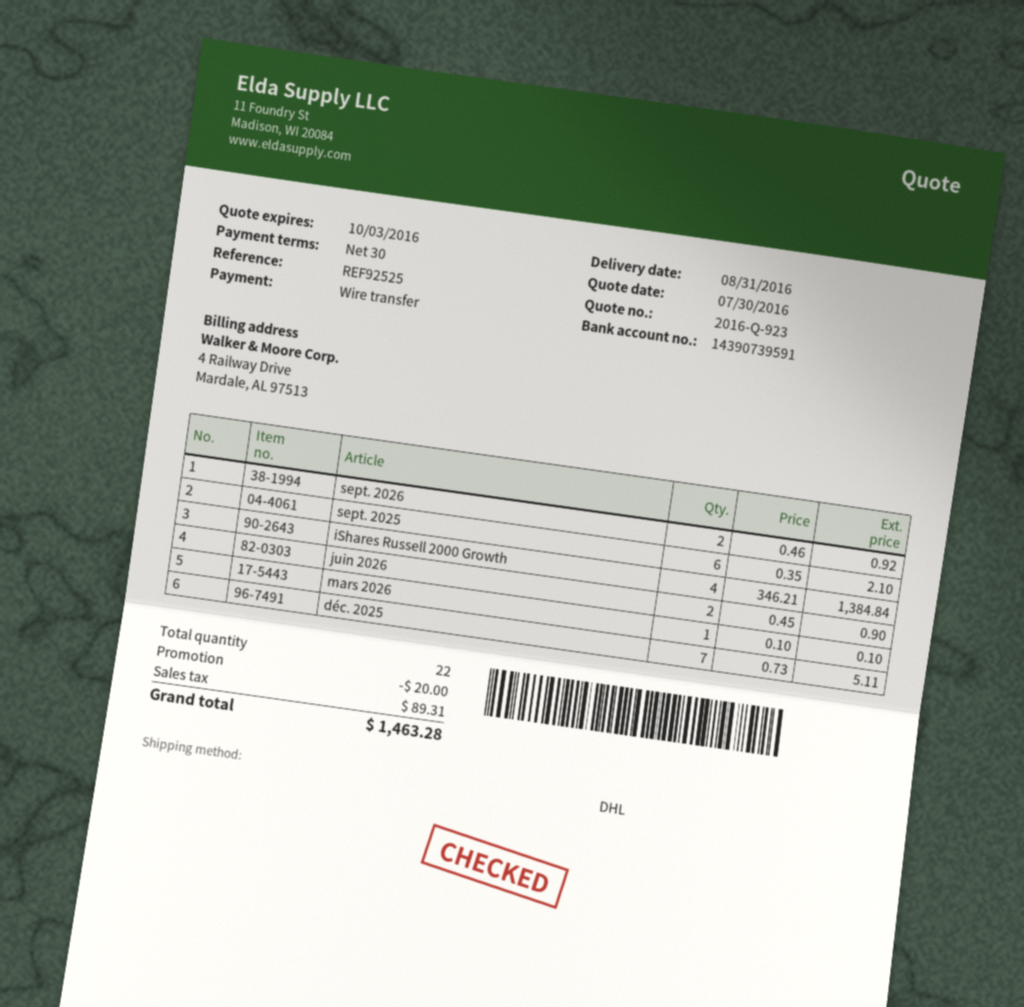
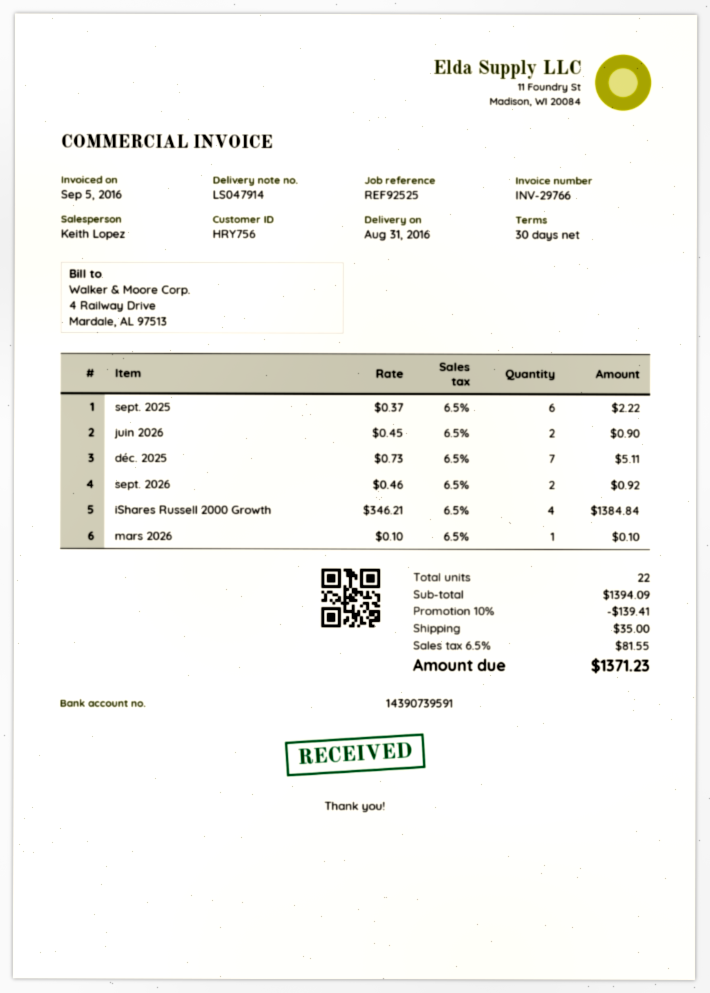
sept. 2025: 6 x 0.35 = 2.10 -> 6 x 0.37 = 2.22
discount: 20.00 -> 139.41
shipping: none -> 35.00
tax: 89.31 -> 81.55
total: 1463.28 -> 1371.23

